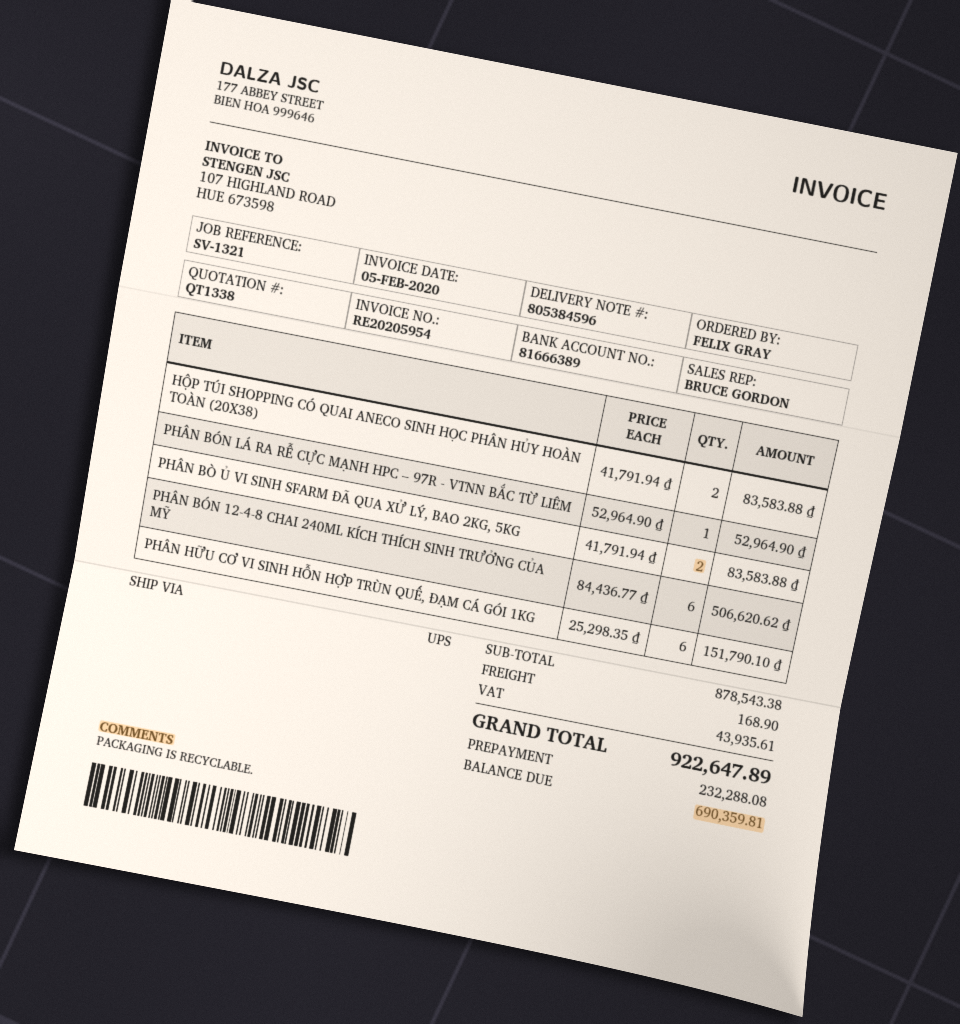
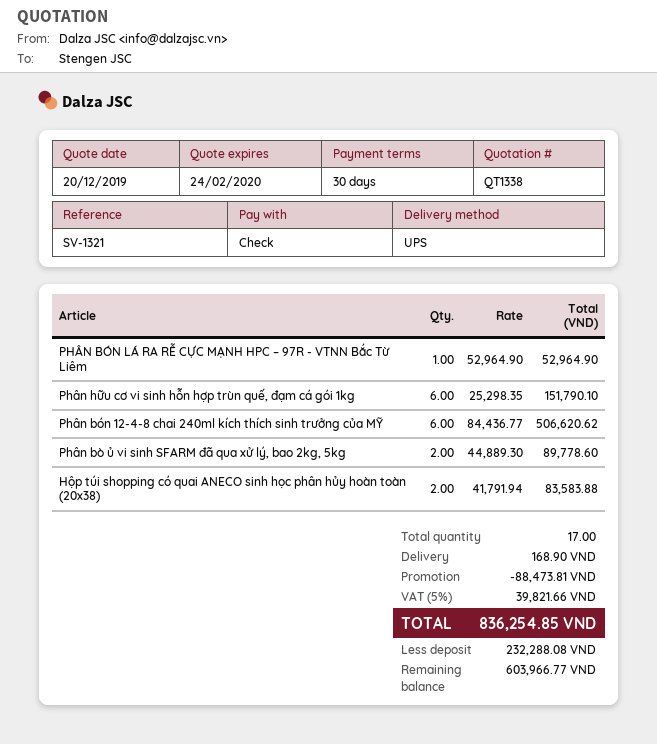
PHÂN BÒ Ủ VI SINH SFARM ĐÃ QUA XỬ LÝ, BAO 2KG, 5KG: 2 x 41791.94 = 83583.88 -> 2 x 44889.30 = 89778.60
discount: none -> 88473.81
tax: 43935.61 -> 39821.66
total: 922647.89 -> 836254.85
balance: 690359.81 -> 603966.77

